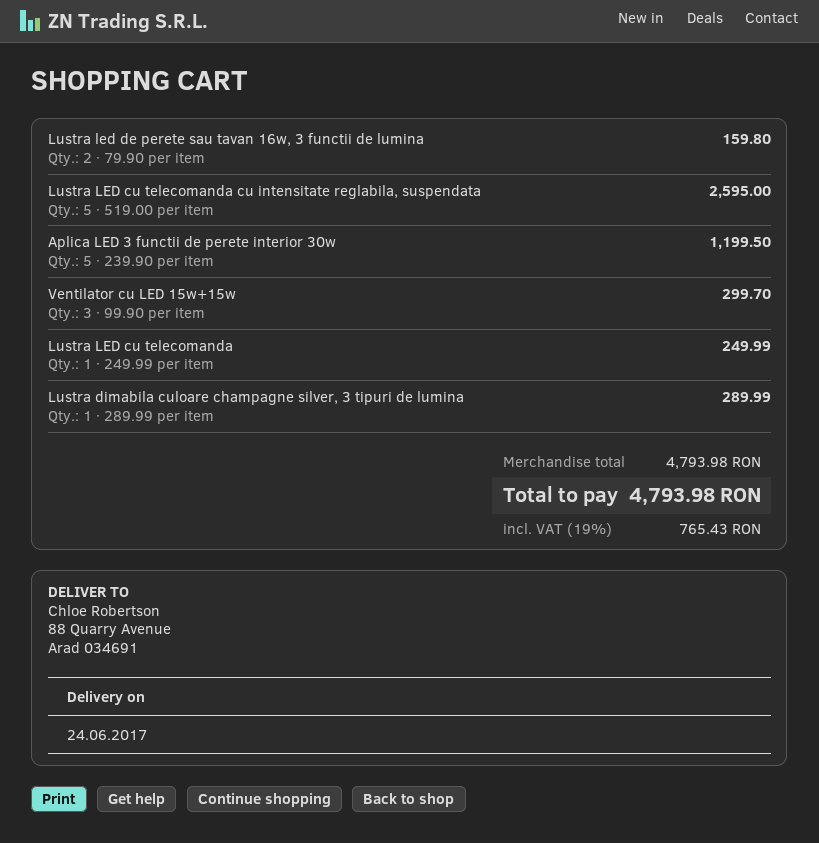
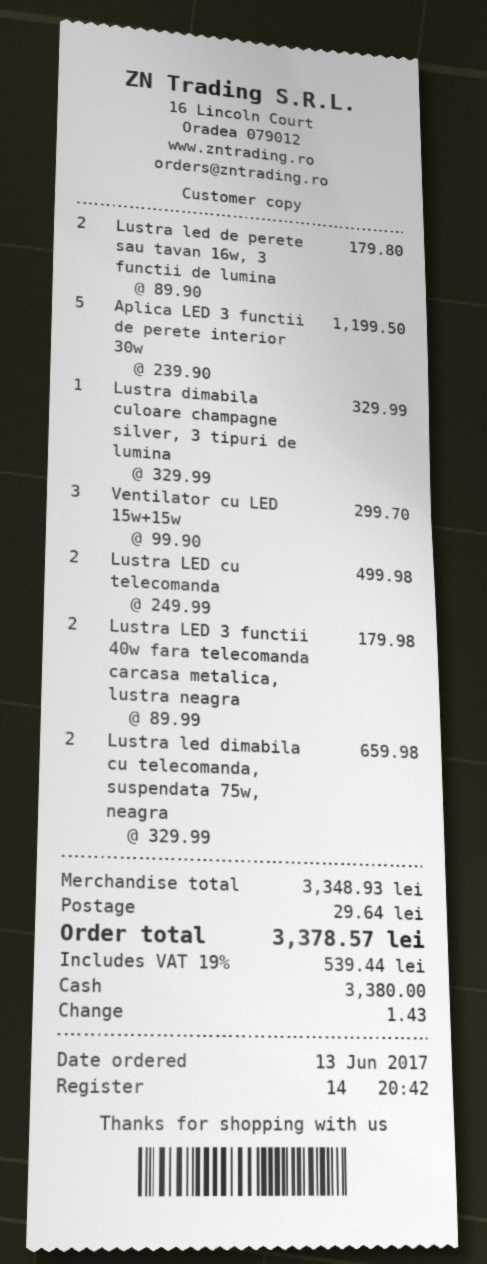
Lustra led de perete sau tavan 16w, 3 functii de lumina: 2 x 79.90 = 159.80 -> 2 x 89.90 = 179.80
Lustra LED cu telecomanda cu intensitate reglabila, suspendata: 5 x 519.00 = 2595.00 -> none
Lustra LED cu telecomanda: 1 x 249.99 = 249.99 -> 2 x 249.99 = 499.98
Lustra dimabila culoare champagne silver, 3 tipuri de lumina: 1 x 289.99 = 289.99 -> 1 x 329.99 = 329.99
Lustra LED 3 functii 40w fara telecomanda carcasa metalica, lustra neagra: none -> 2 x 89.99 = 179.98
Lustra led dimabila cu telecomanda, suspendata 75w, neagra: none -> 2 x 329.99 = 659.98
subtotal: 4793.98 -> 3348.93
shipping: none -> 29.64
tax: 19% = 765.43 -> 19% = 539.44
total: 4793.98 -> 3378.57

